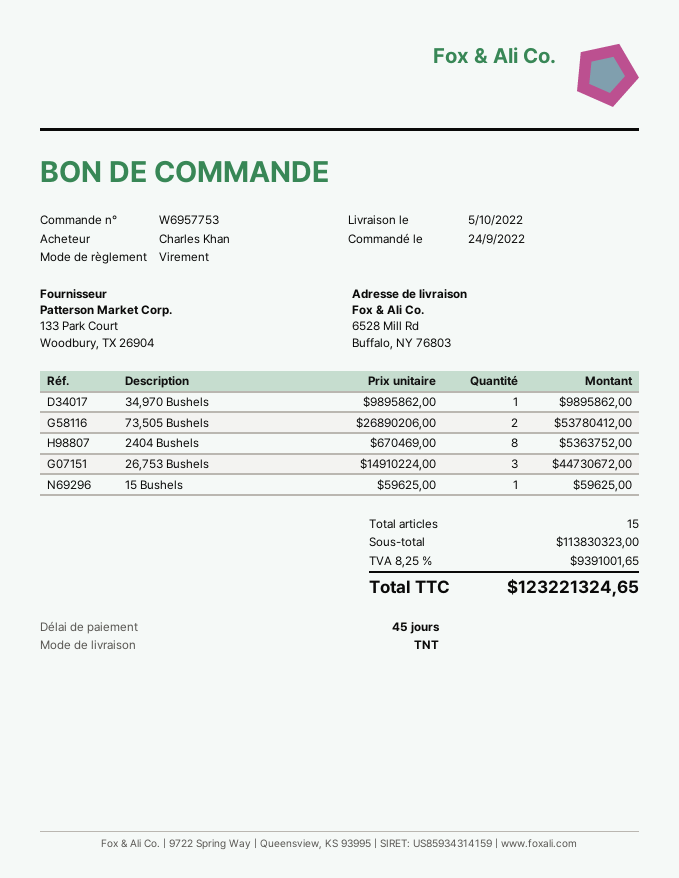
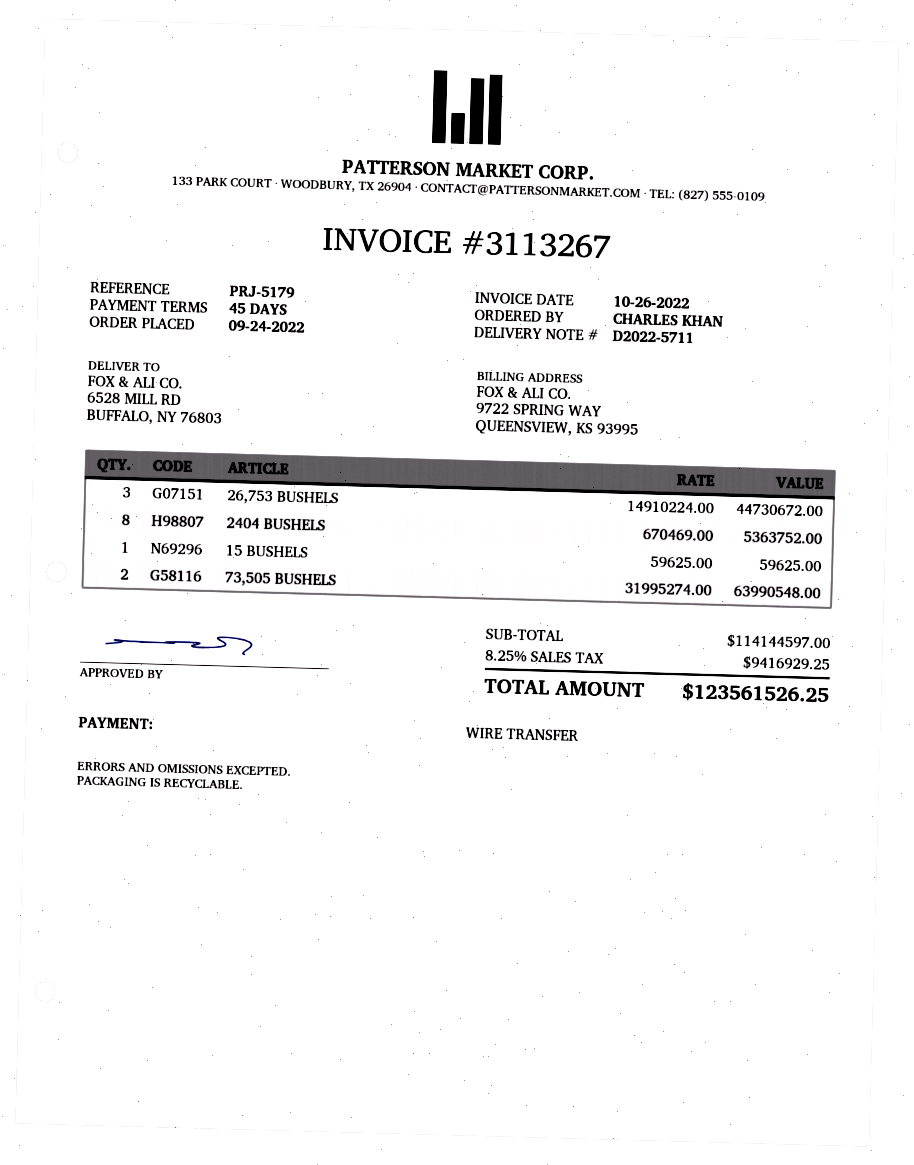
34,970 Bushels: 1 x 9895862.00 = 9895862.00 -> none
73,505 Bushels: 2 x 26890206.00 = 53780412.00 -> 2 x 31995274.00 = 63990548.00
subtotal: 113830323.00 -> 114144597.00
tax: 8.25% = 9391001.65 -> 8.25% = 9416929.25
total: 123221324.65 -> 123561526.25

